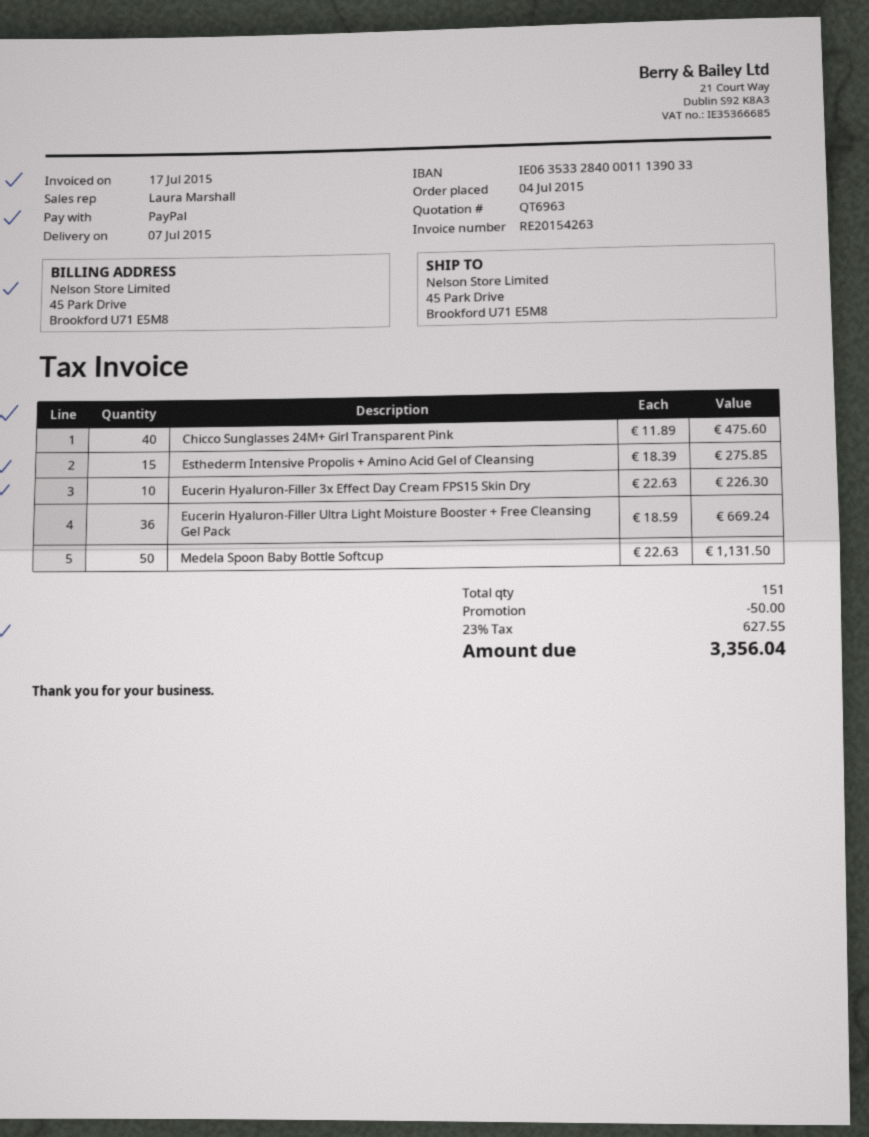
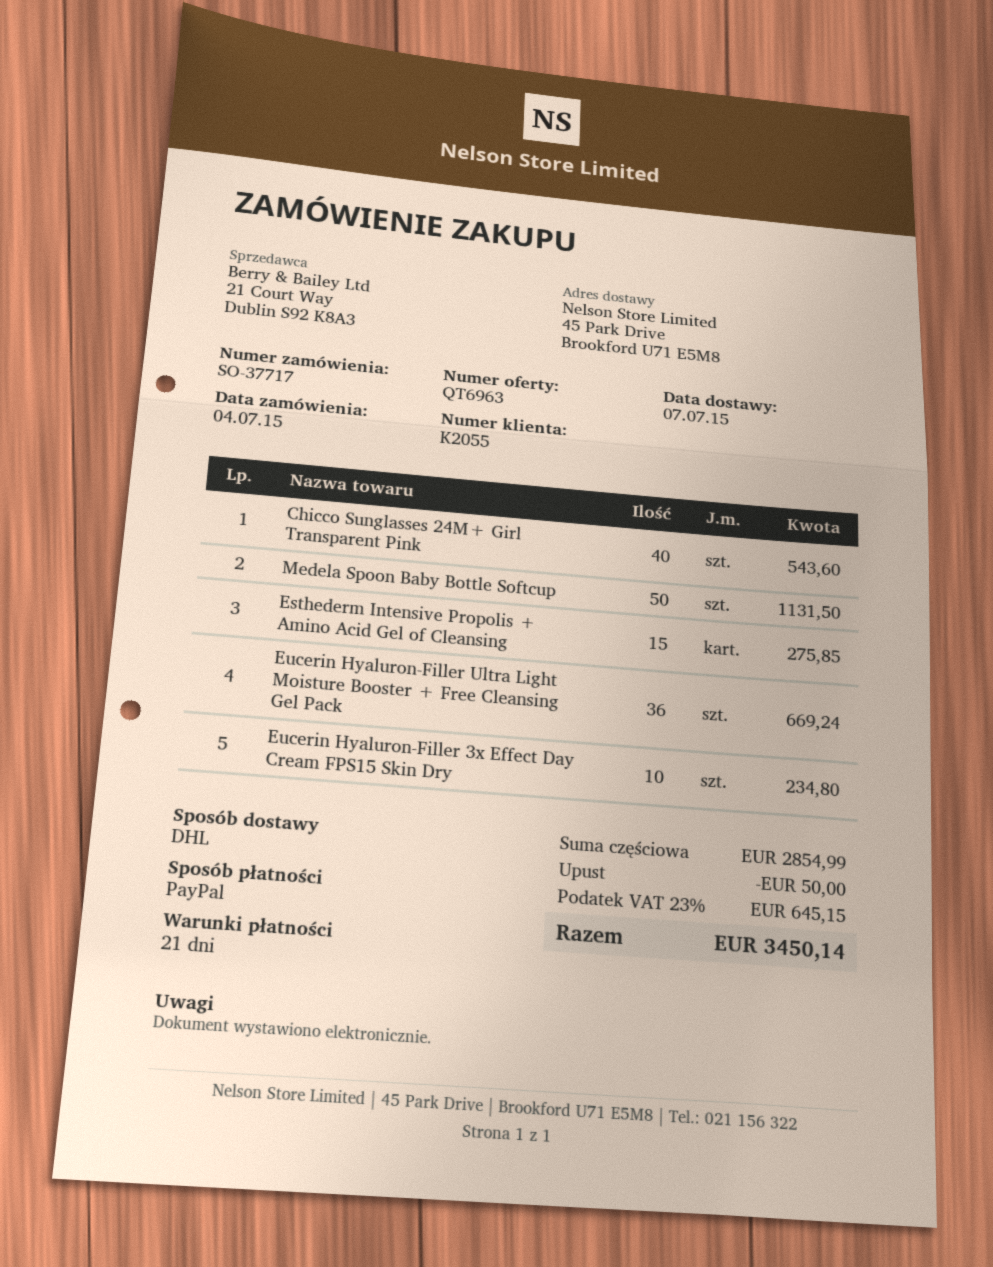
Chicco Sunglasses 24M+ Girl Transparent Pink: 40 for 475.60 -> 40 for 543.60
Eucerin Hyaluron-Filler 3x Effect Day Cream FPS15 Skin Dry: 10 for 226.30 -> 10 for 234.80
tax: 23% = 627.55 -> 23% = 645.15
total: 3356.04 -> 3450.14

